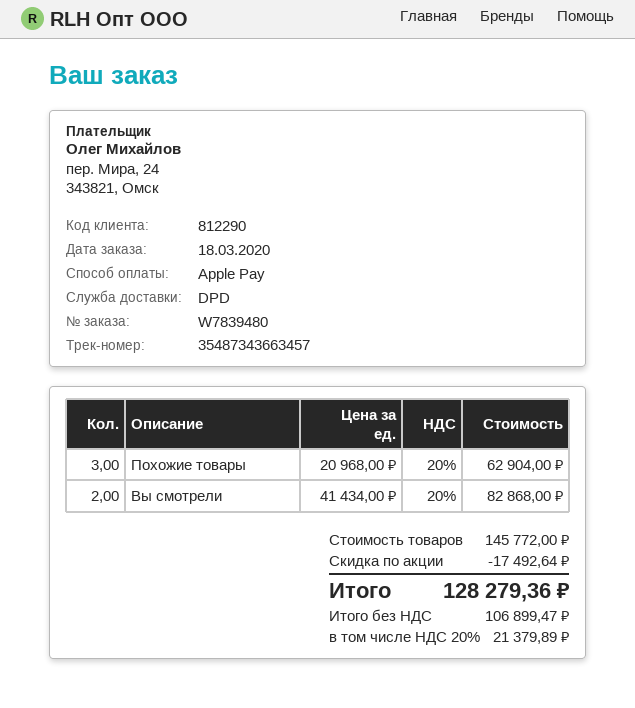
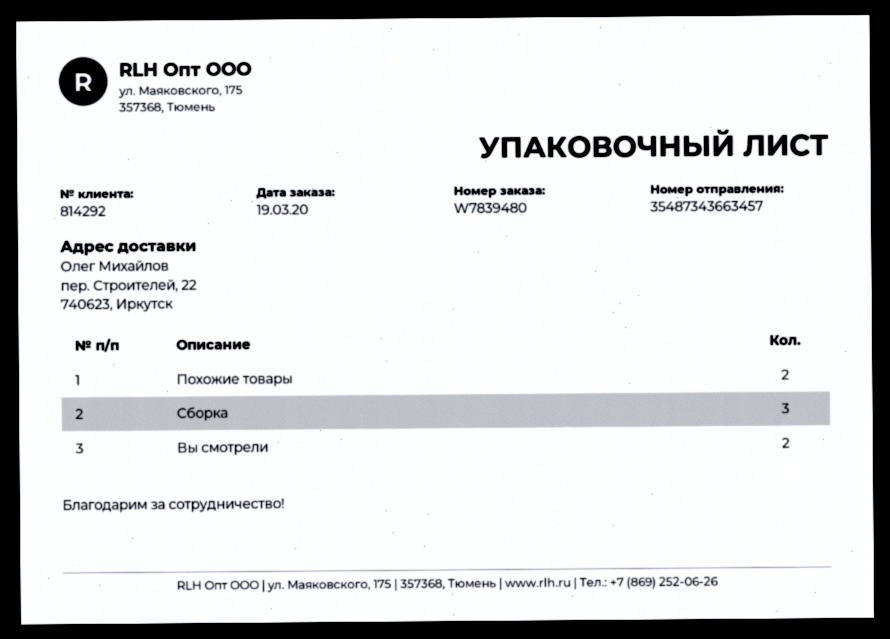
order date: 2020-03-18 -> 2020-03-19
customer number: 812290 -> 814292
Похожие товары: 3 -> 2
Сборка: none -> 3

